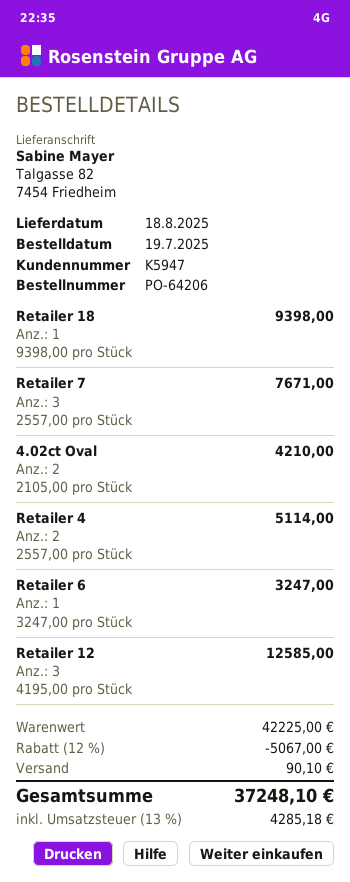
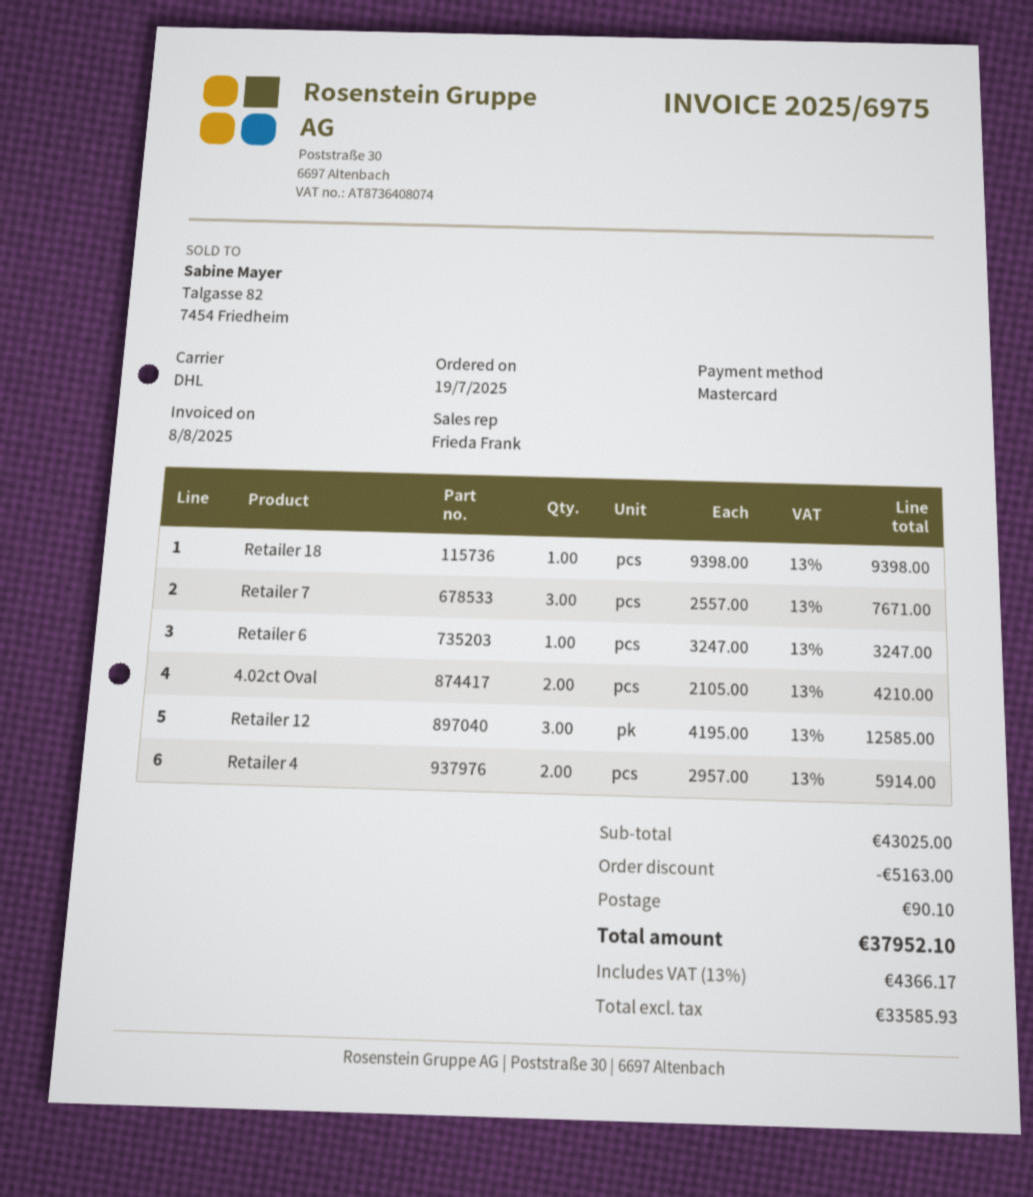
Retailer 4: 2 x 2557.00 = 5114.00 -> 2 x 2957.00 = 5914.00
subtotal: 42225.00 -> 43025.00
discount: 5067.00 -> 5163.00
tax: 13% = 4285.18 -> 13% = 4366.17
total: 37248.10 -> 37952.10

